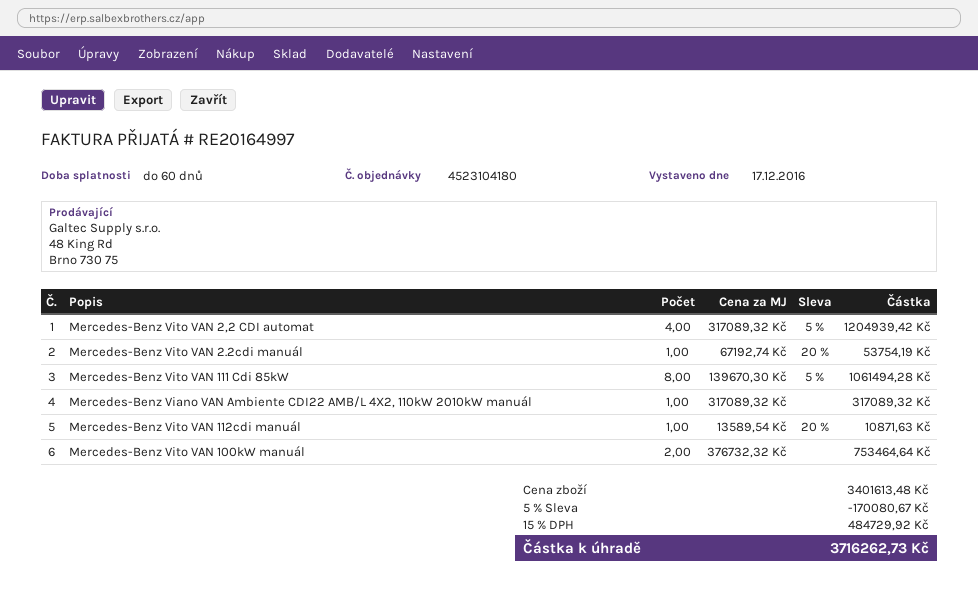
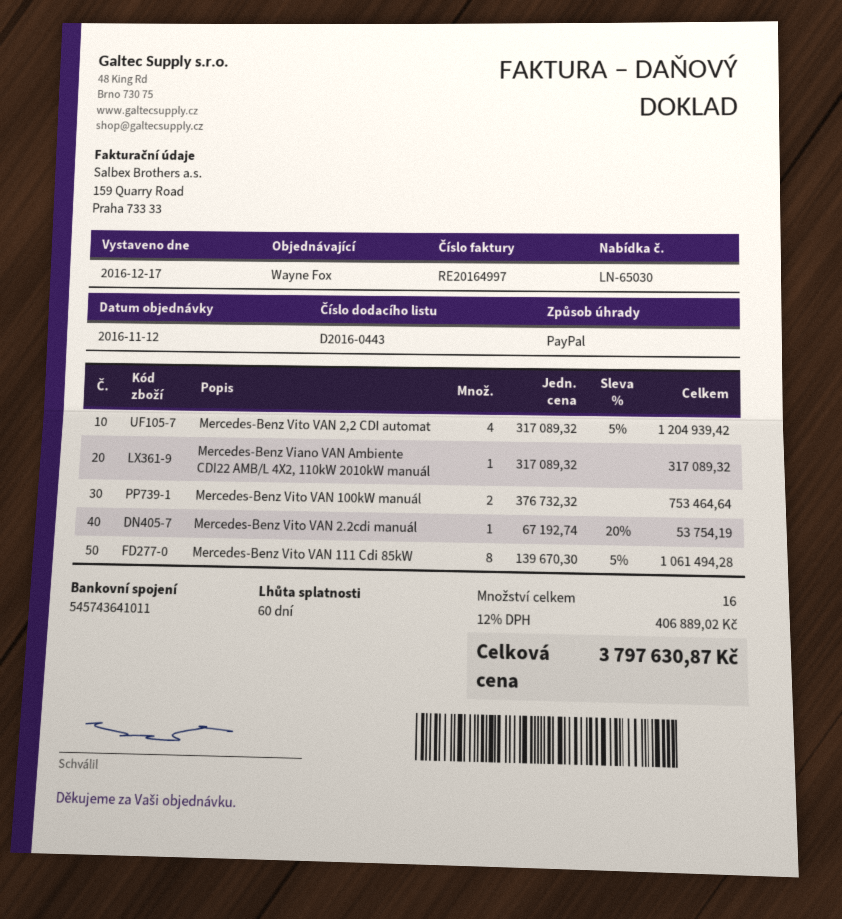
Mercedes-Benz Vito VAN 112cdi manuál: 1 x 13589.54 - 20% = 10871.63 -> none
discount: 5% = 170080.67 -> none
tax: 15% = 484729.92 -> 12% = 406889.02
total: 3716262.73 -> 3797630.87

